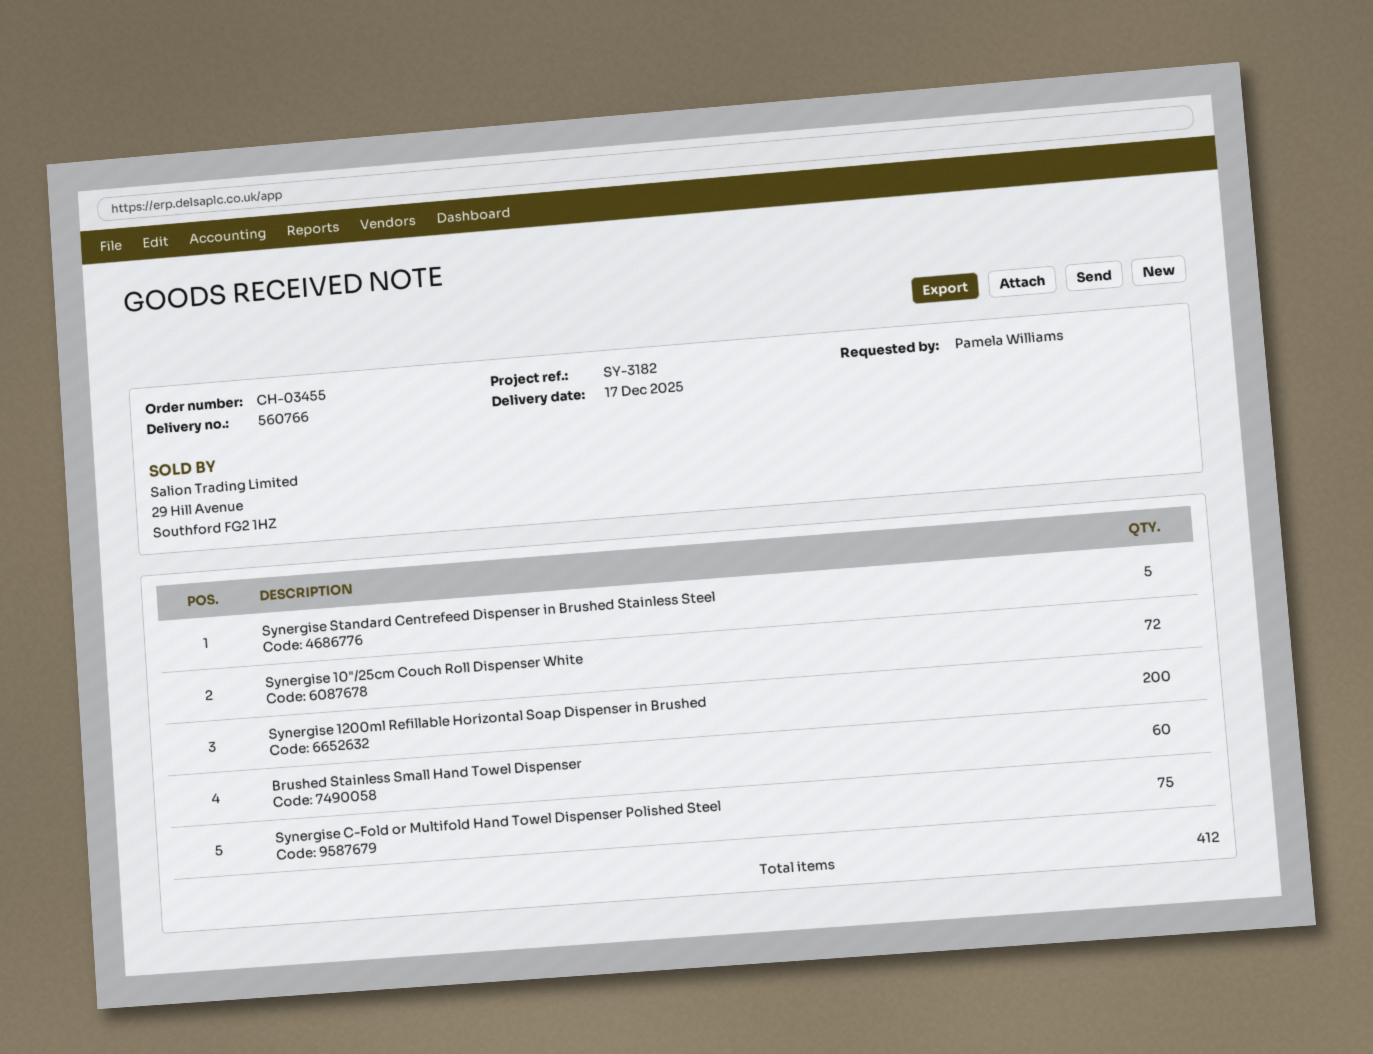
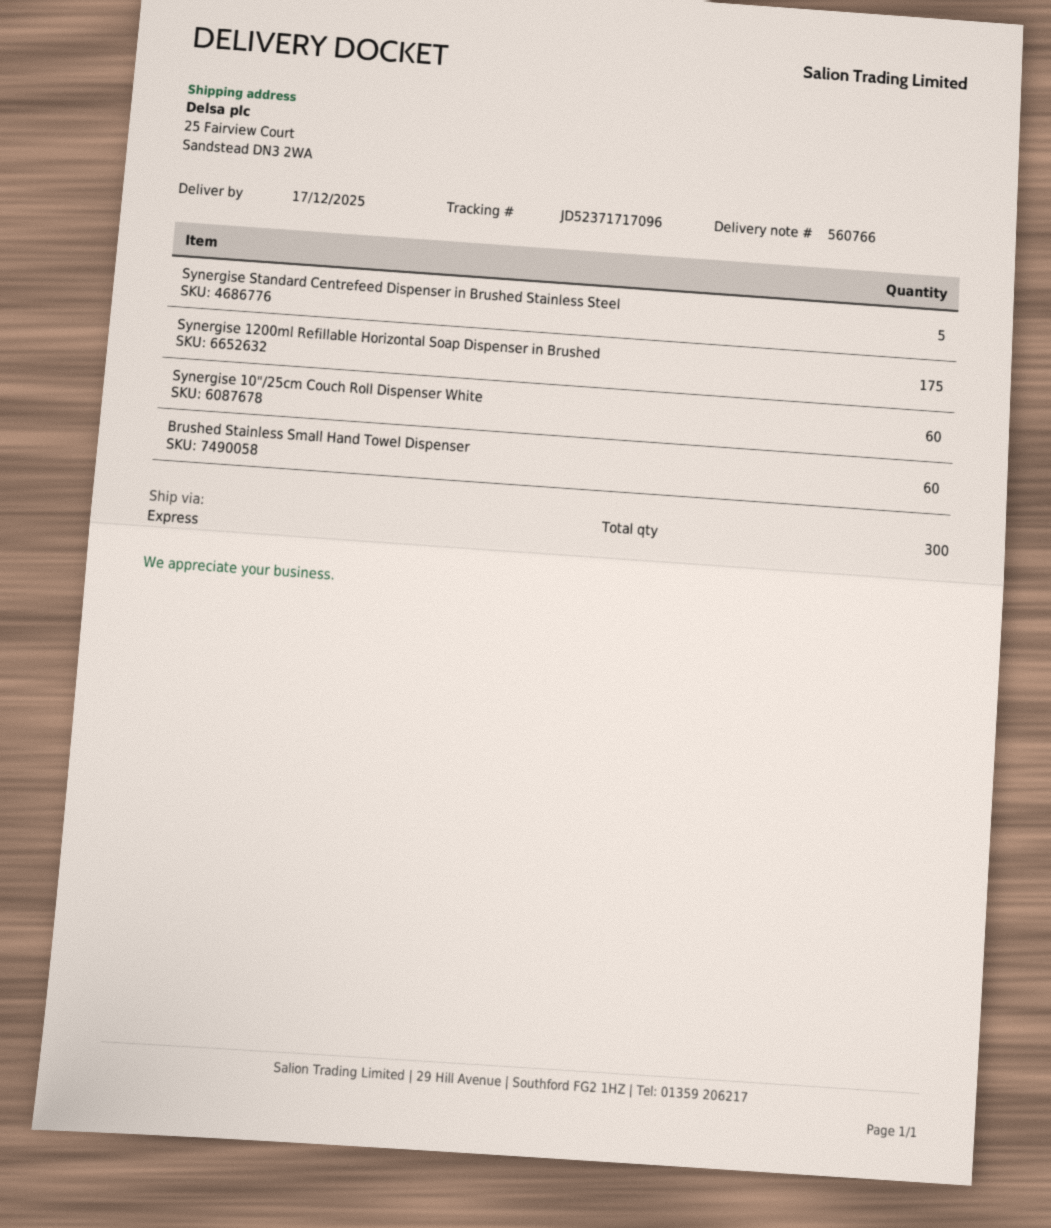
Synergise 10"/25cm Couch Roll Dispenser White: 72 -> 60
Synergise 1200ml Refillable Horizontal Soap Dispenser in Brushed: 200 -> 175
Synergise C-Fold or Multifold Hand Towel Dispenser Polished Steel: 75 -> none
total quantity: 412 -> 300

